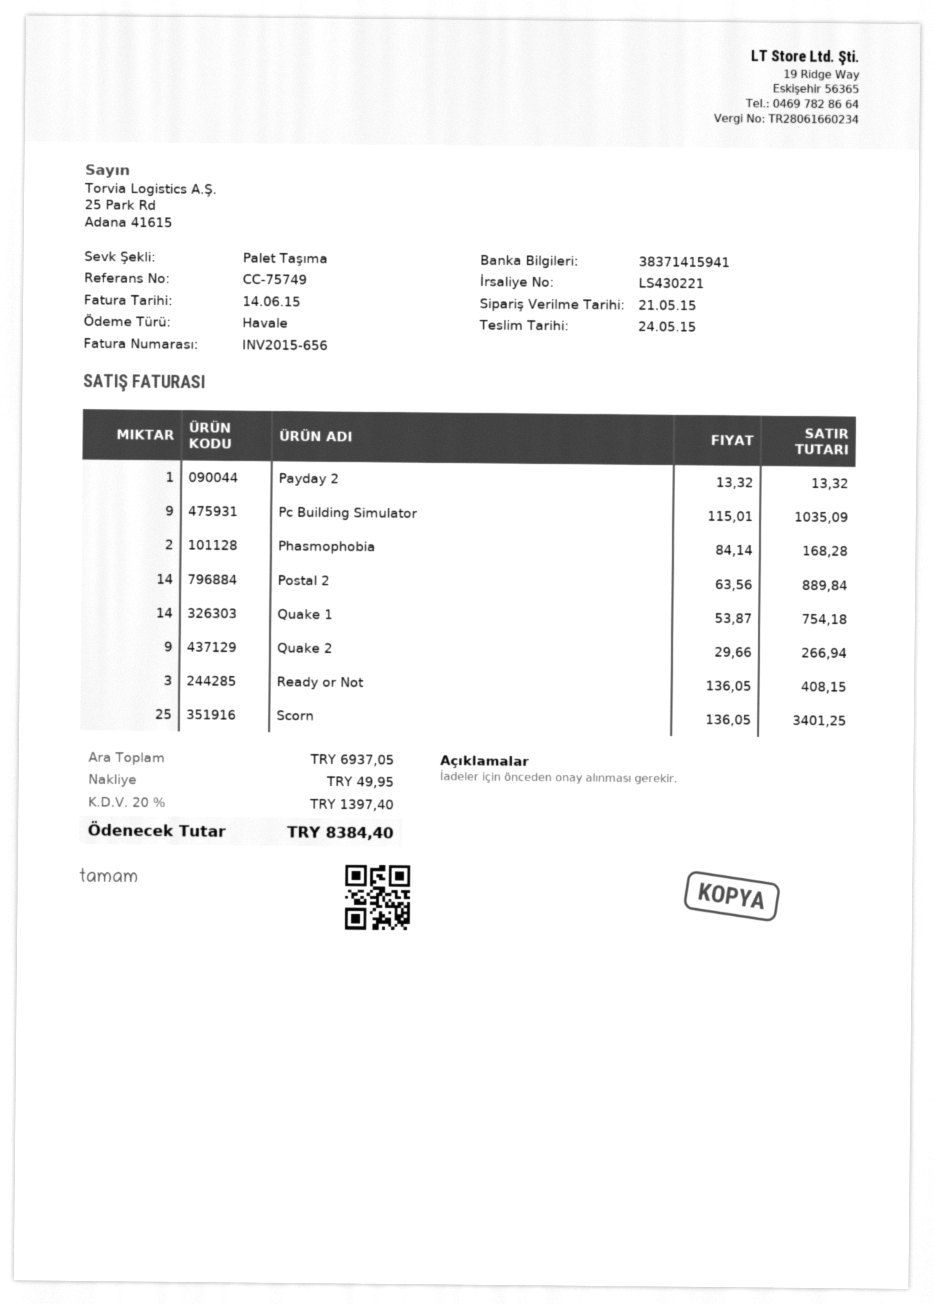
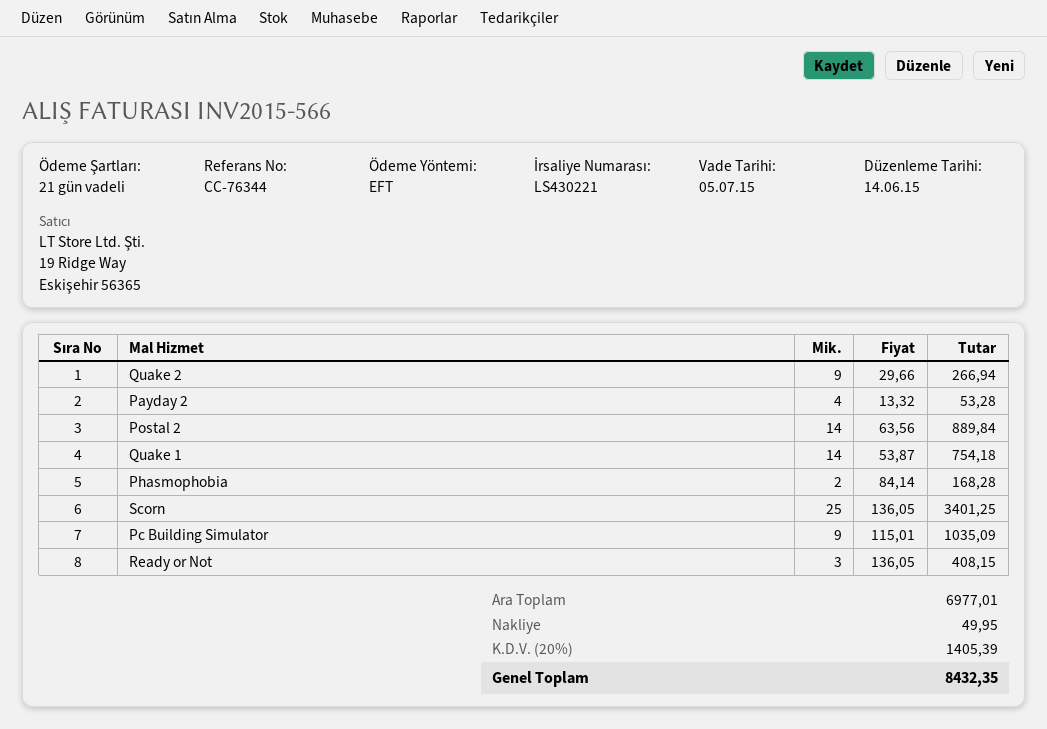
invoice number: INV2015-656 -> INV2015-566
reference: CC-75749 -> CC-76344
Payday 2: 1 x 13.32 = 13.32 -> 4 x 13.32 = 53.28
subtotal: 6937.05 -> 6977.01
tax: 20% = 1397.40 -> 20% = 1405.39
total: 8384.40 -> 8432.35

